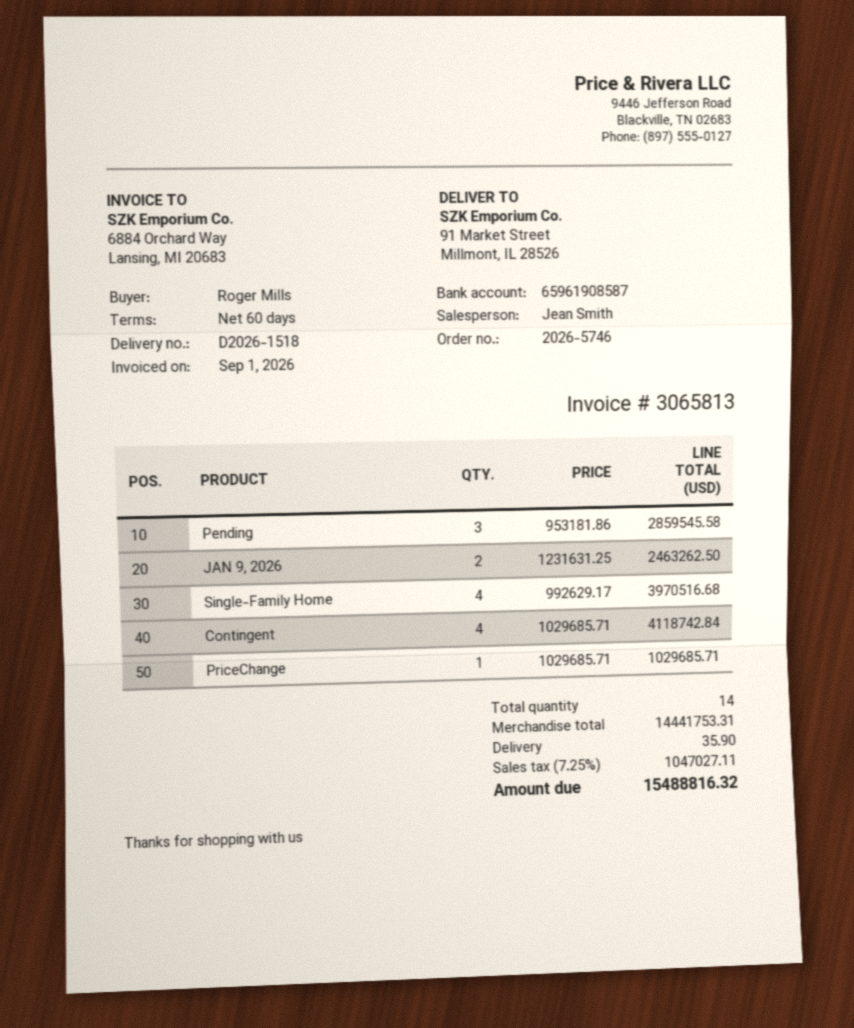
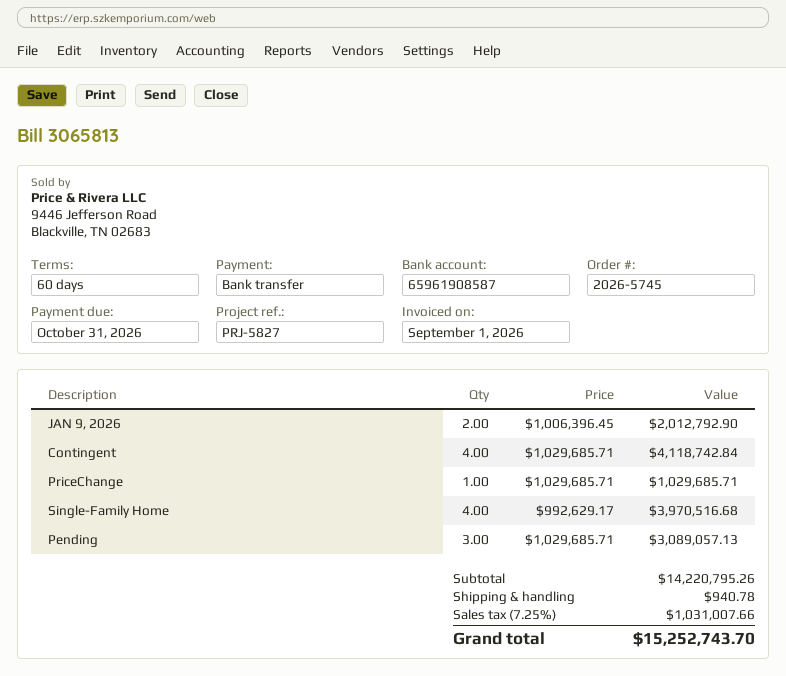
order number: 2026-5746 -> 2026-5745
Pending: 3 x 953181.86 = 2859545.58 -> 3 x 1029685.71 = 3089057.13
JAN 9, 2026: 2 x 1231631.25 = 2463262.50 -> 2 x 1006396.45 = 2012792.90
subtotal: 14441753.31 -> 14220795.26
shipping: 35.90 -> 940.78
tax: 7.25% = 1047027.11 -> 7.25% = 1031007.66
total: 15488816.32 -> 15252743.70

